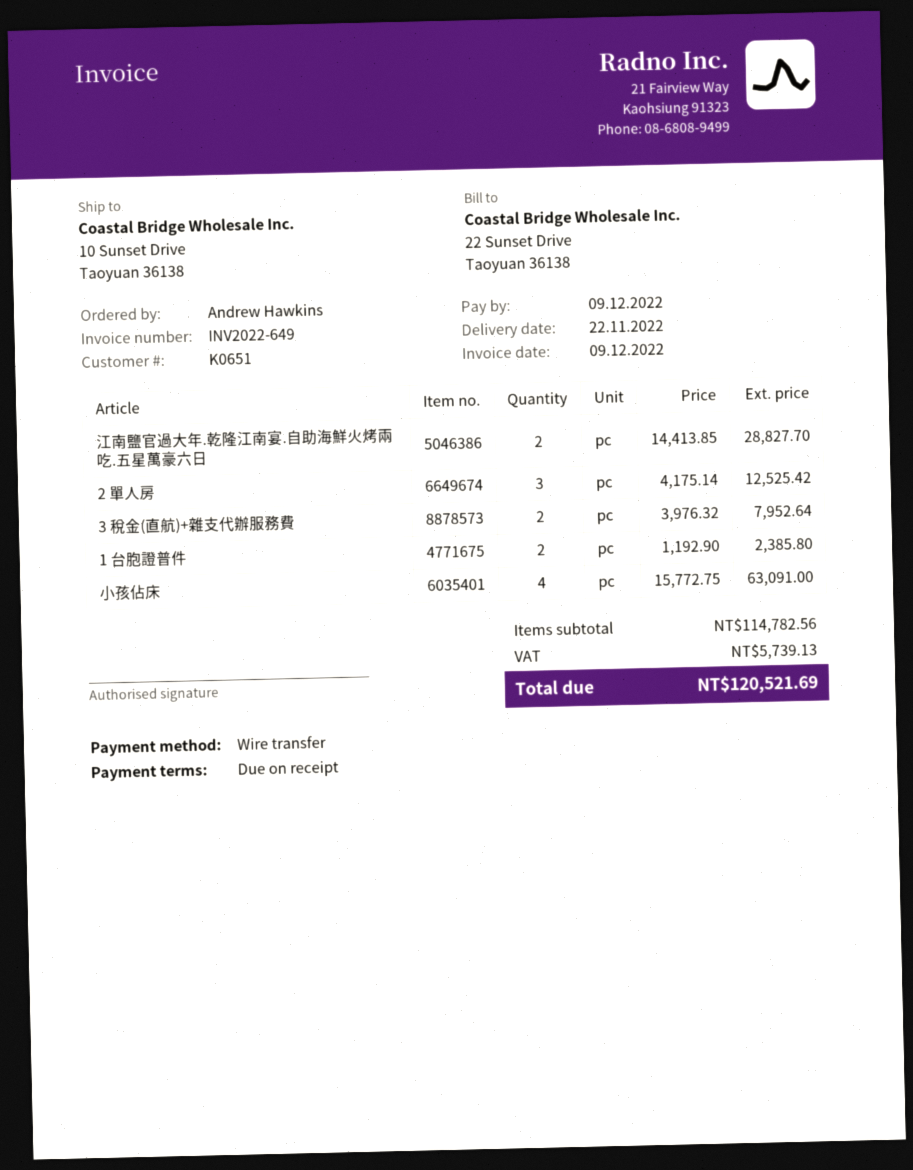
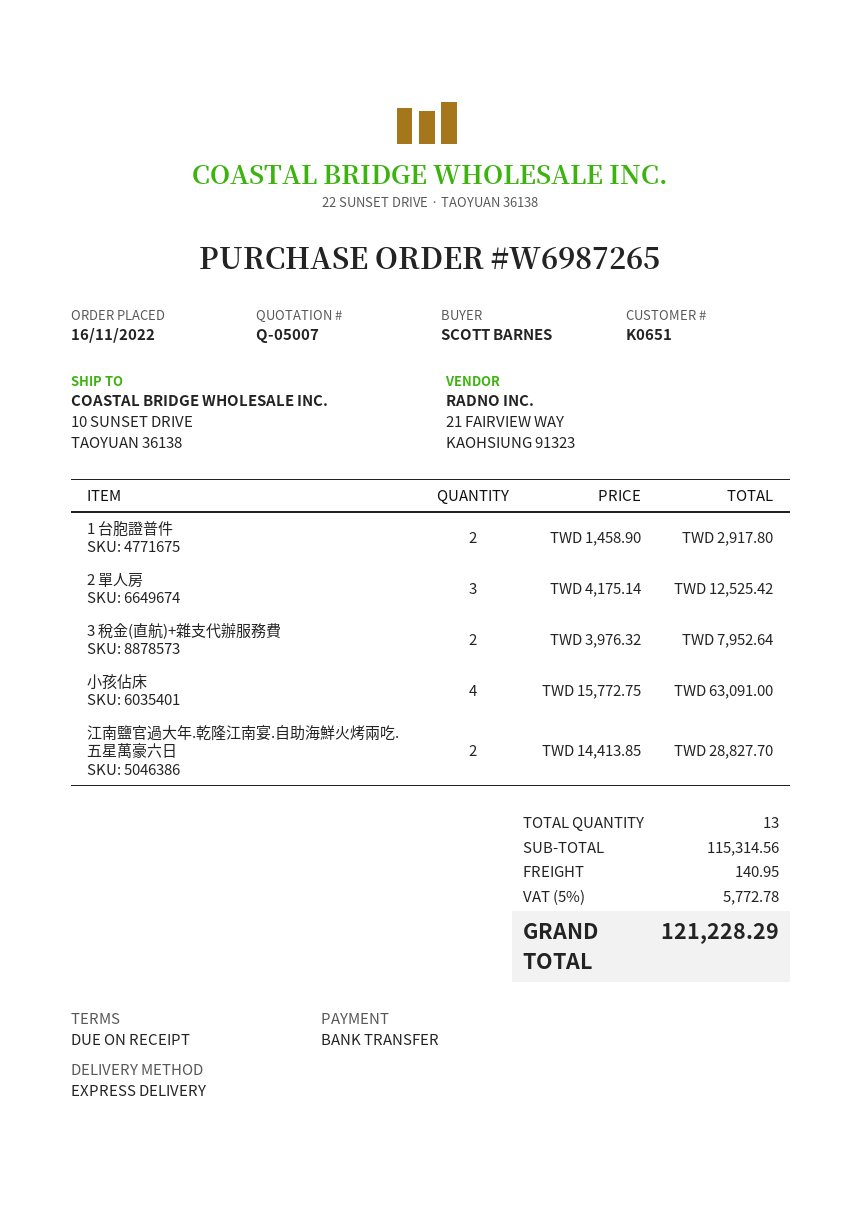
ordered by: Andrew Hawkins -> SCOTT BARNES
1 台胞證普件: 2 x 1192.90 = 2385.80 -> 2 x 1458.90 = 2917.80
subtotal: 114782.56 -> 115314.56
shipping: none -> 140.95
tax: 5739.13 -> 5772.78
total: 120521.69 -> 121228.29

